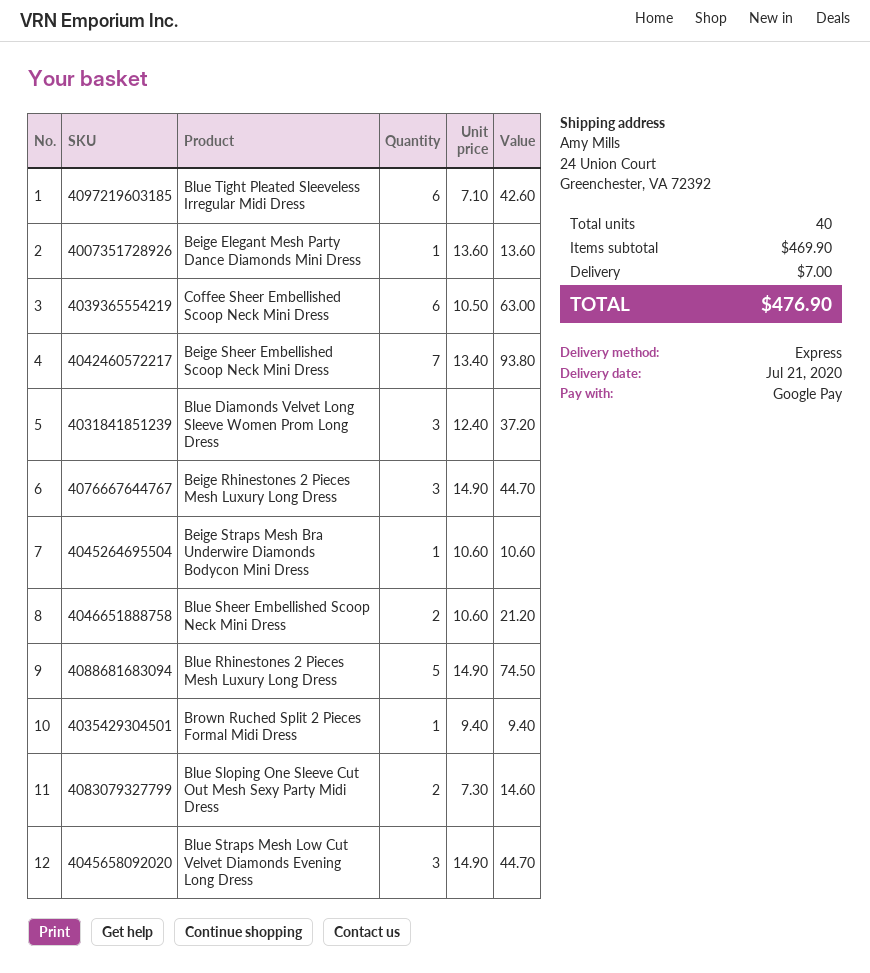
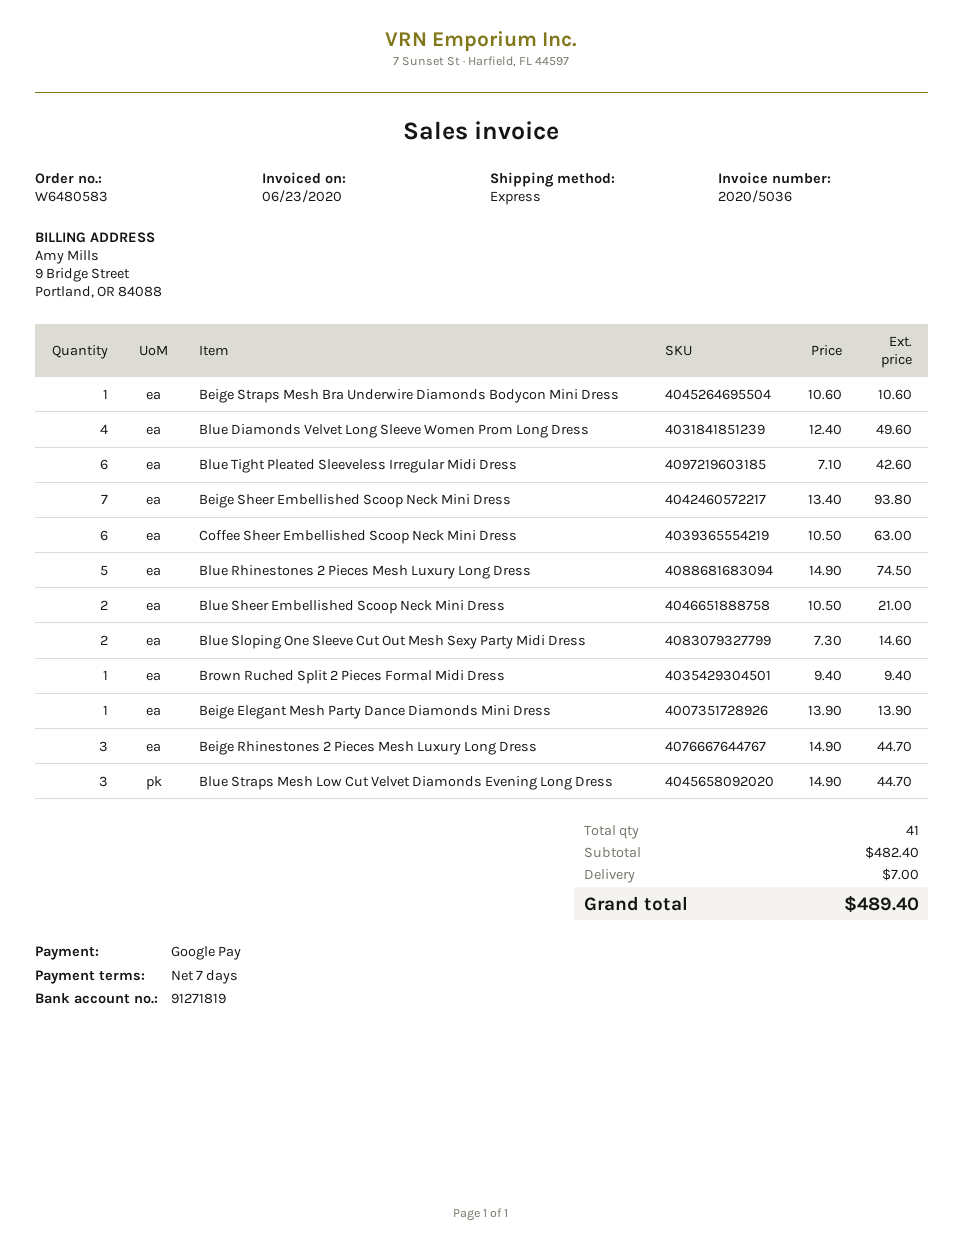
Beige Elegant Mesh Party Dance Diamonds Mini Dress: 1 x 13.60 = 13.60 -> 1 x 13.90 = 13.90
Blue Diamonds Velvet Long Sleeve Women Prom Long Dress: 3 x 12.40 = 37.20 -> 4 x 12.40 = 49.60
Blue Sheer Embellished Scoop Neck Mini Dress: 2 x 10.60 = 21.20 -> 2 x 10.50 = 21.00
total quantity: 40 -> 41
subtotal: 469.90 -> 482.40
total: 476.90 -> 489.40

